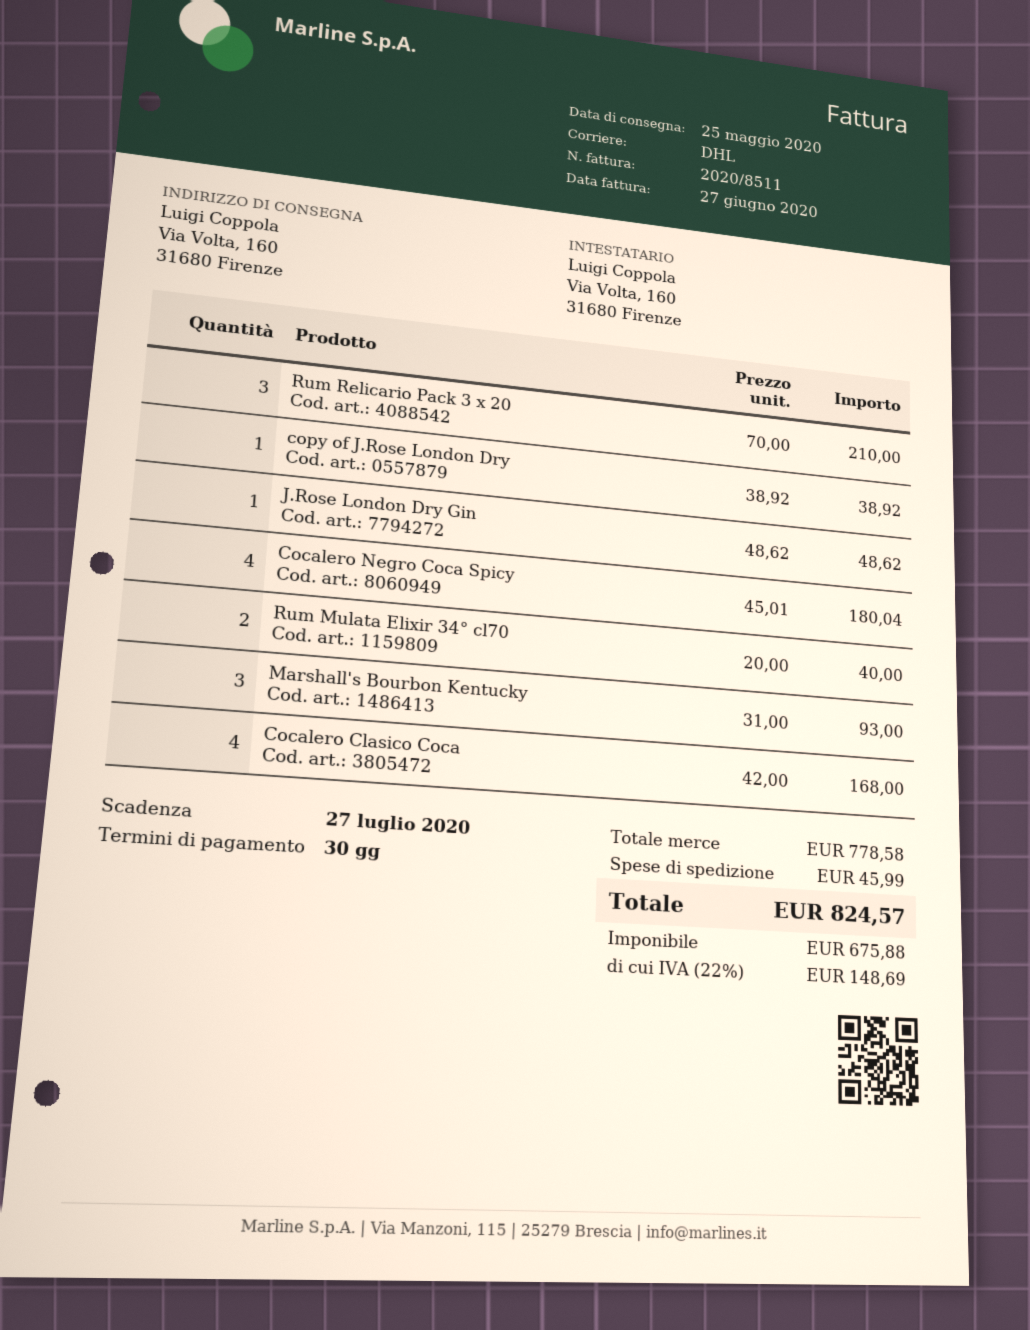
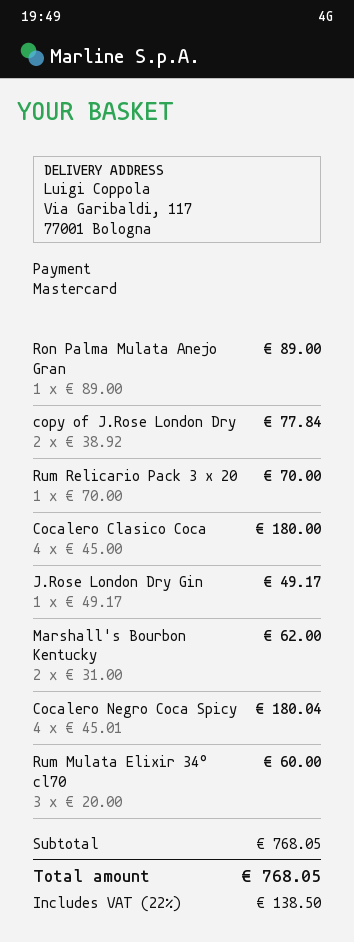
ship to: Via Volta, 160, 31680 Firenze -> Via Garibaldi, 117, 77001 Bologna
Rum Relicario Pack 3 x 20: 3 x 70.00 = 210.00 -> 1 x 70.00 = 70.00
copy of J.Rose London Dry: 1 x 38.92 = 38.92 -> 2 x 38.92 = 77.84
J.Rose London Dry Gin: 1 x 48.62 = 48.62 -> 1 x 49.17 = 49.17
Rum Mulata Elixir 34° cl70: 2 x 20.00 = 40.00 -> 3 x 20.00 = 60.00
Marshall's Bourbon Kentucky: 3 x 31.00 = 93.00 -> 2 x 31.00 = 62.00
Cocalero Clasico Coca: 4 x 42.00 = 168.00 -> 4 x 45.00 = 180.00
Ron Palma Mulata Anejo Gran: none -> 1 x 89.00 = 89.00
subtotal: 778.58 -> 768.05
shipping: 45.99 -> none
tax: 22% = 148.69 -> 22% = 138.50
total: 824.57 -> 768.05

